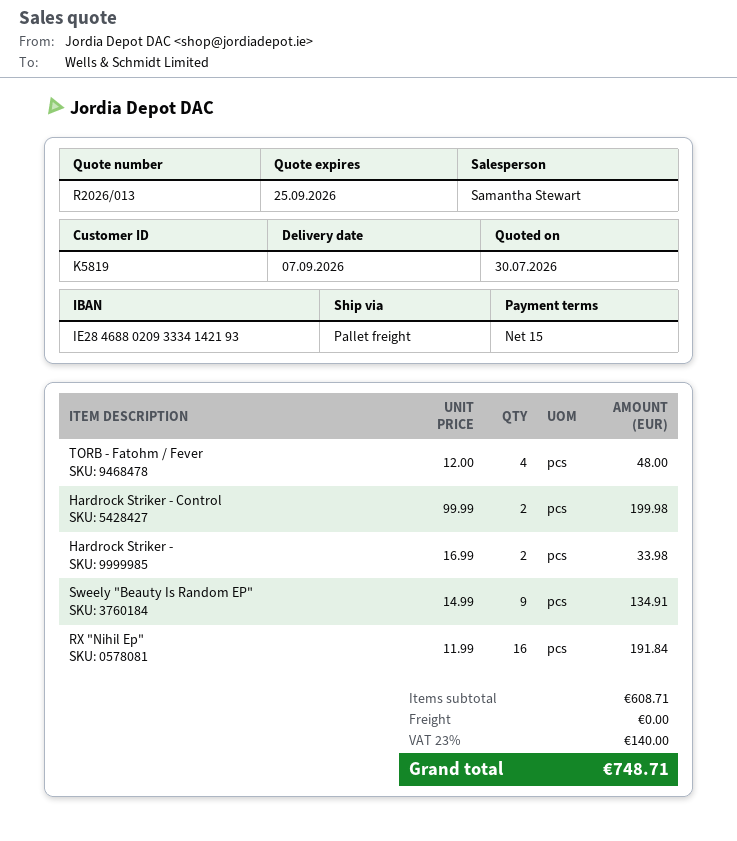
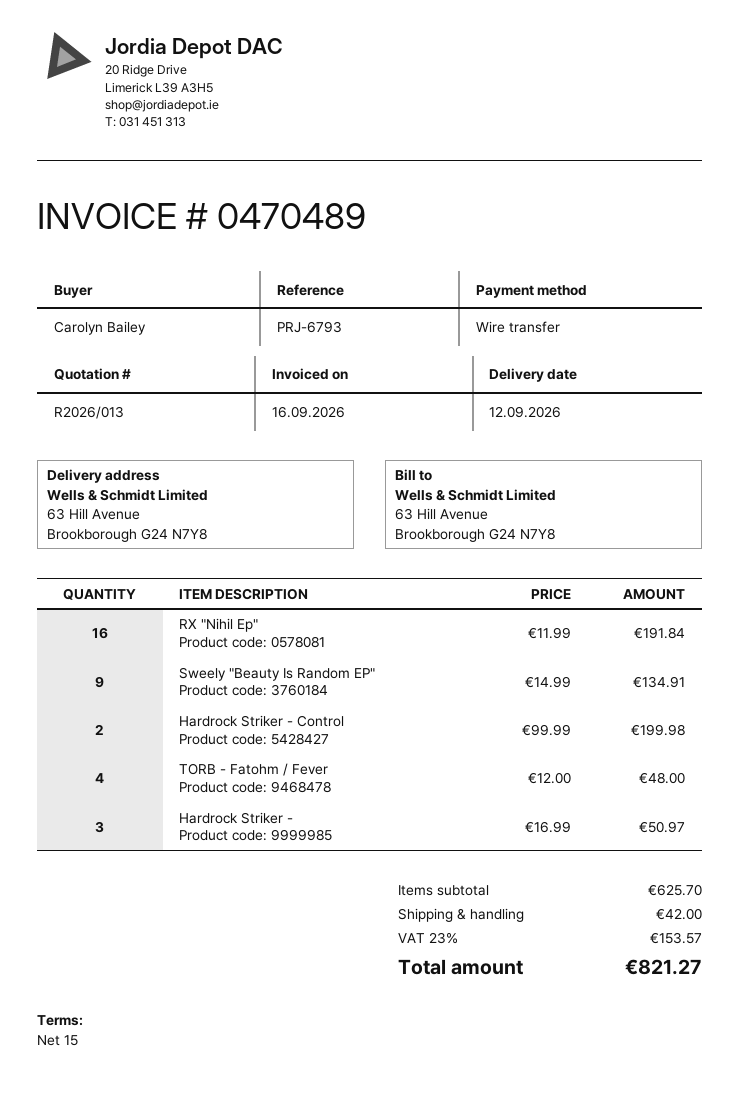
delivery date: 2026-09-07 -> 2026-09-12
Hardrock Striker -: 2 x 16.99 = 33.98 -> 3 x 16.99 = 50.97
subtotal: 608.71 -> 625.70
shipping: 0.00 -> 42.00
tax: 23% = 140.00 -> 23% = 153.57
total: 748.71 -> 821.27

